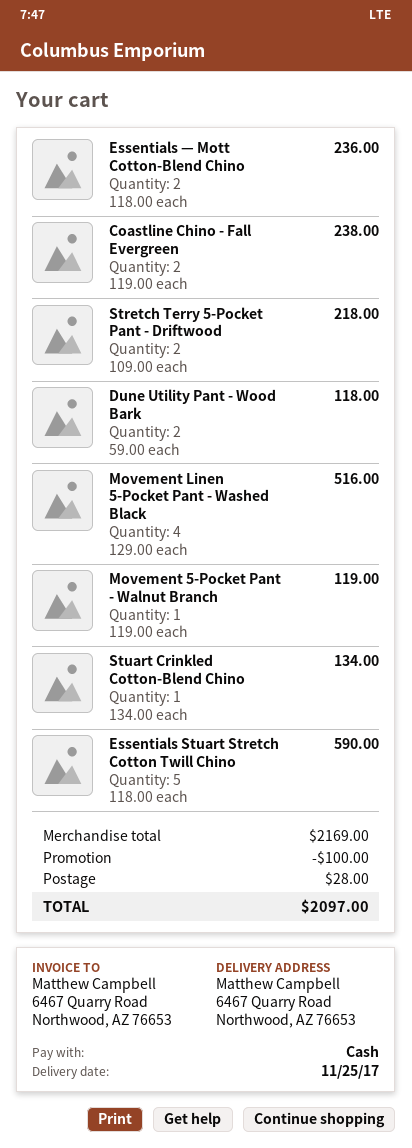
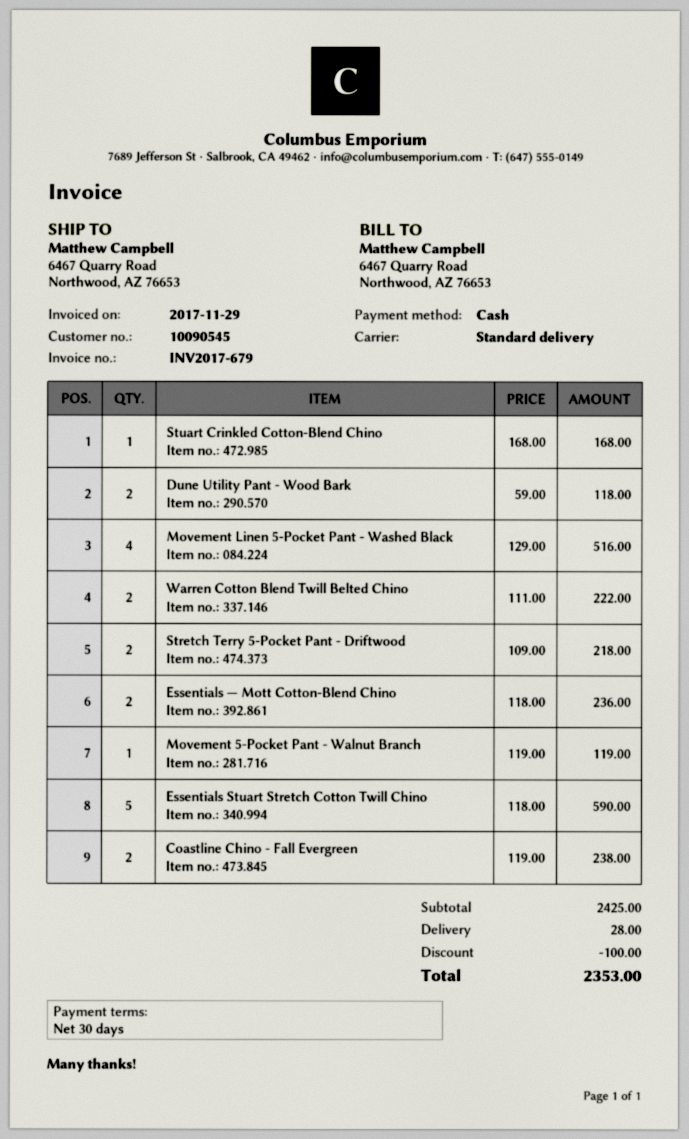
Stuart Crinkled Cotton-Blend Chino: 1 x 134.00 = 134.00 -> 1 x 168.00 = 168.00
Warren Cotton Blend Twill Belted Chino: none -> 2 x 111.00 = 222.00
subtotal: 2169.00 -> 2425.00
total: 2097.00 -> 2353.00

